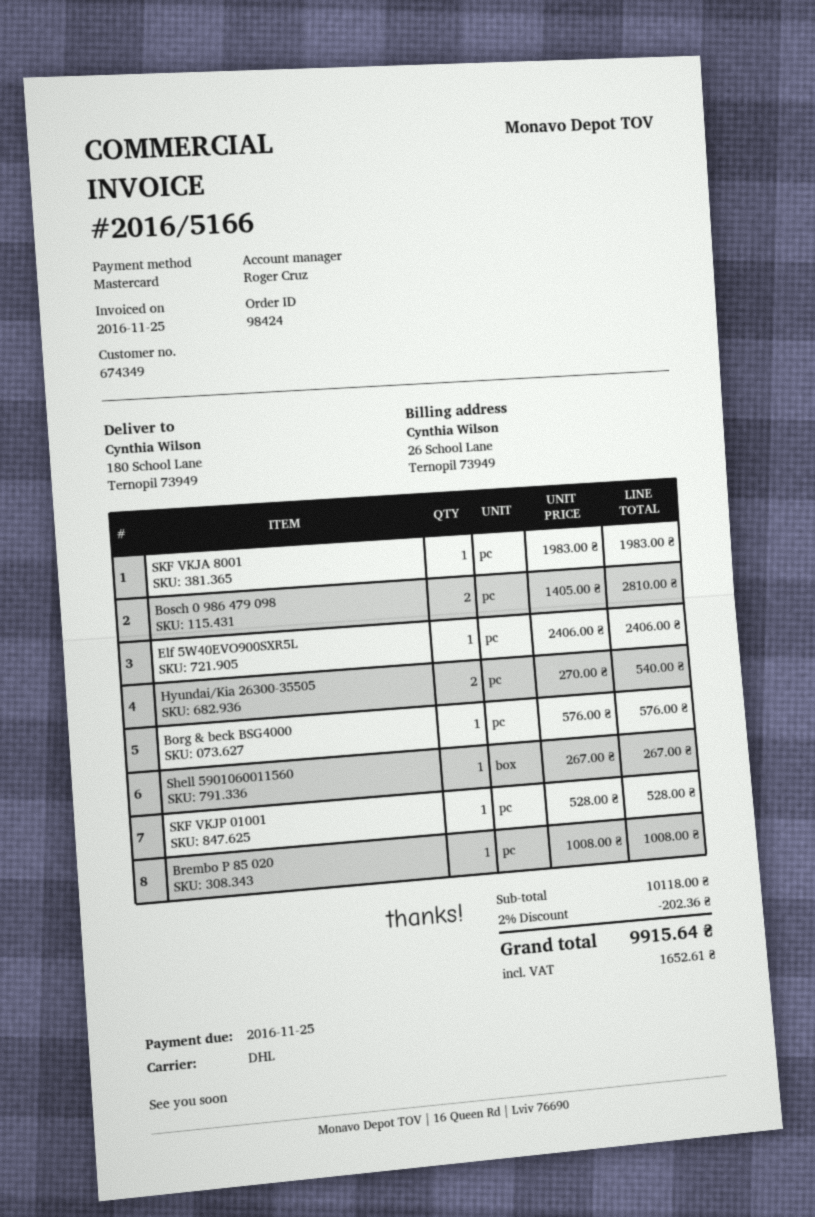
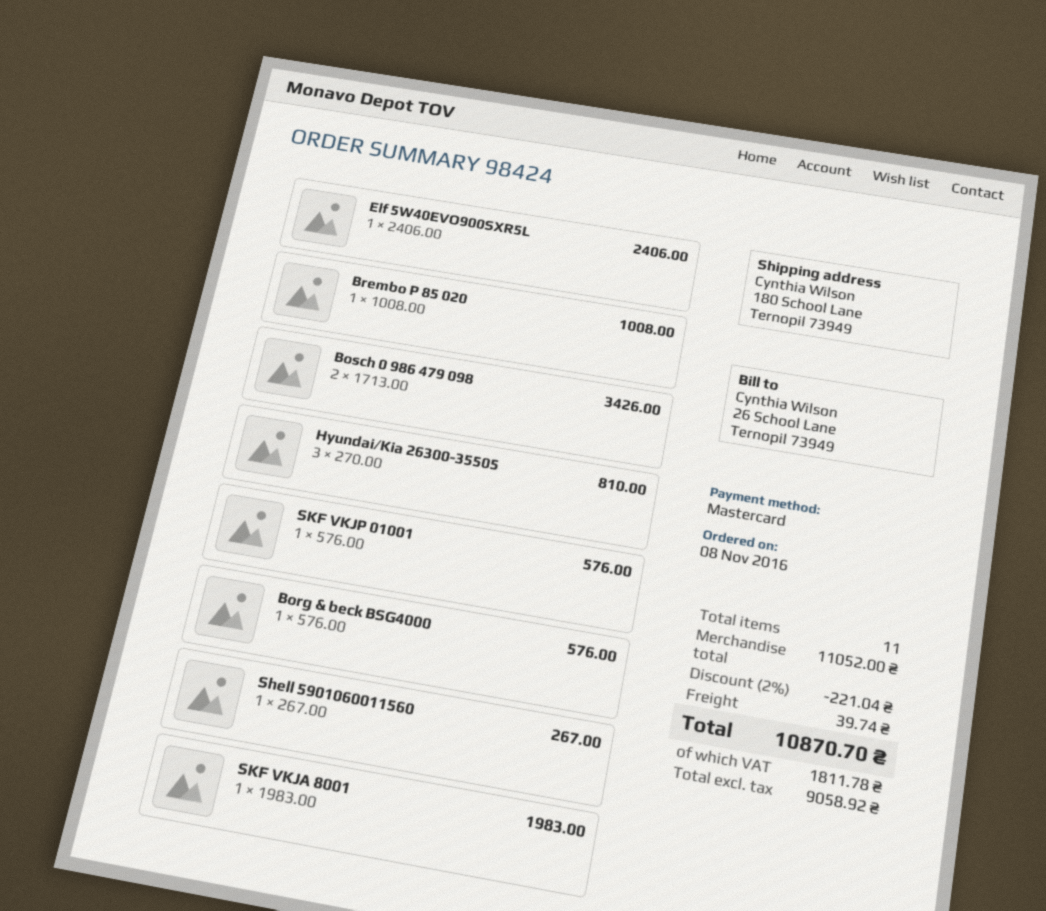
Bosch 0 986 479 098: 2 x 1405.00 = 2810.00 -> 2 x 1713.00 = 3426.00
Hyundai/Kia 26300-35505: 2 x 270.00 = 540.00 -> 3 x 270.00 = 810.00
SKF VKJP 01001: 1 x 528.00 = 528.00 -> 1 x 576.00 = 576.00
subtotal: 10118.00 -> 11052.00
discount: 2% = 202.36 -> 2% = 221.04
shipping: none -> 39.74
tax: 1652.61 -> 1811.78
total: 9915.64 -> 10870.70

